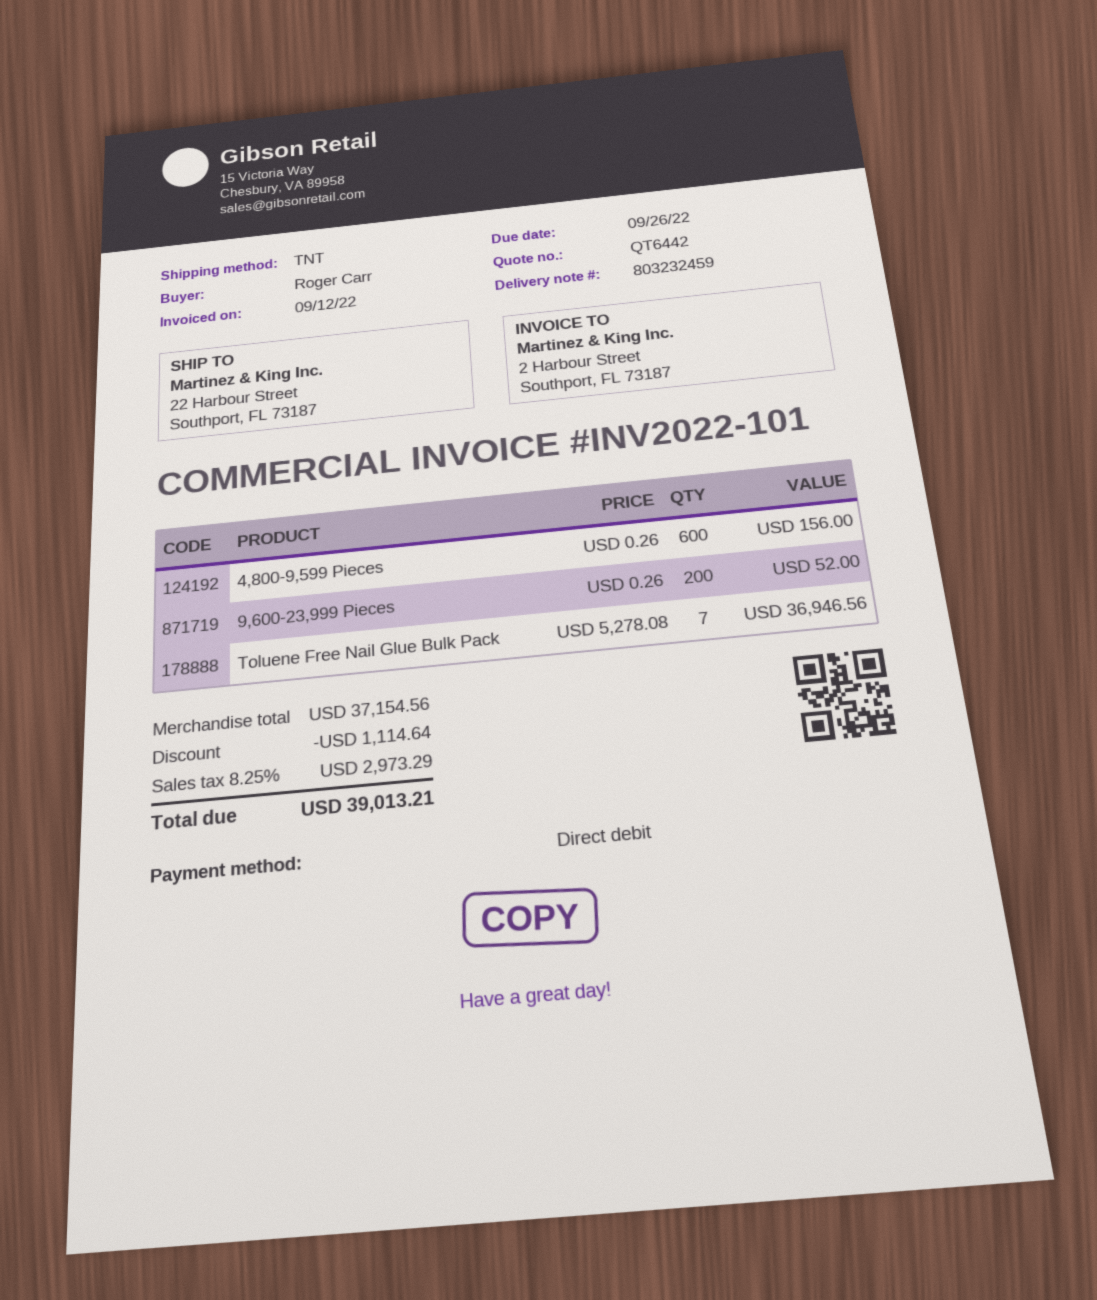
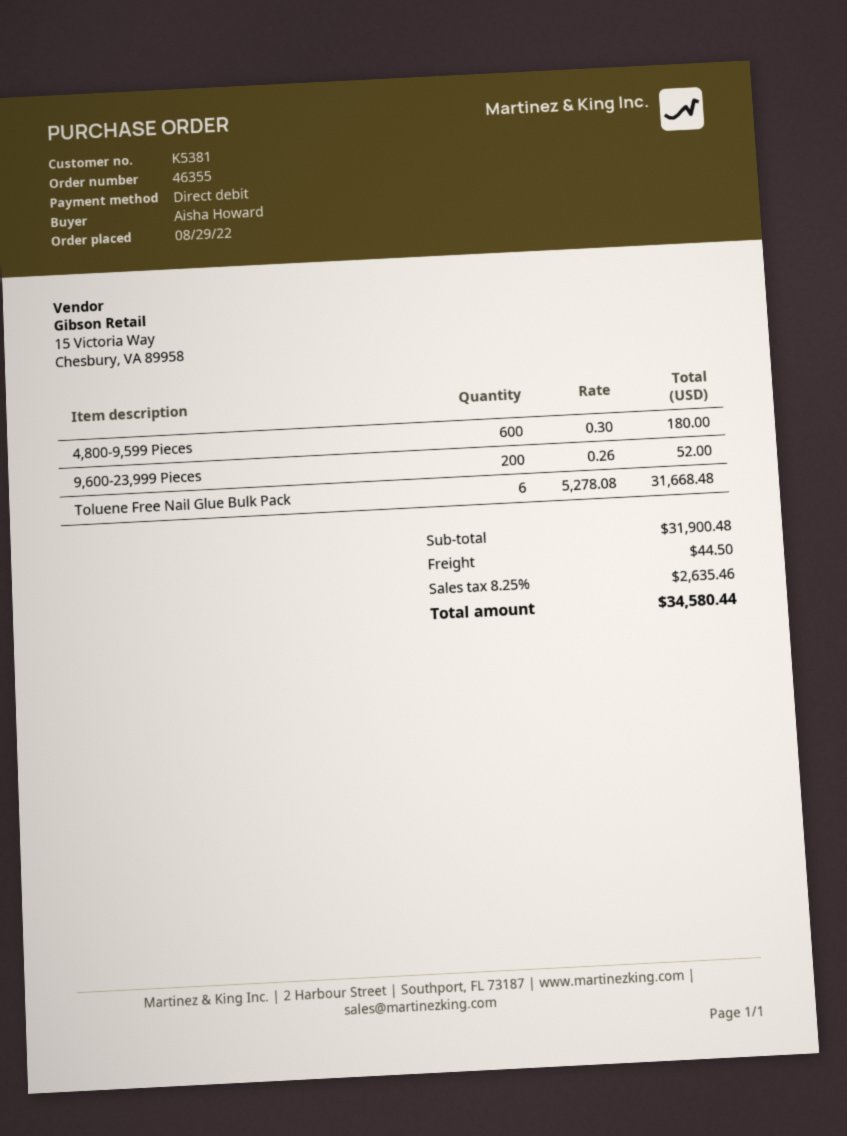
ordered by: Roger Carr -> Aisha Howard
4,800-9,599 Pieces: 600 x 0.26 = 156.00 -> 600 x 0.30 = 180.00
Toluene Free Nail Glue Bulk Pack: 7 x 5278.08 = 36946.56 -> 6 x 5278.08 = 31668.48
subtotal: 37154.56 -> 31900.48
discount: 1114.64 -> none
shipping: none -> 44.50
tax: 8.25% = 2973.29 -> 8.25% = 2635.46
total: 39013.21 -> 34580.44

